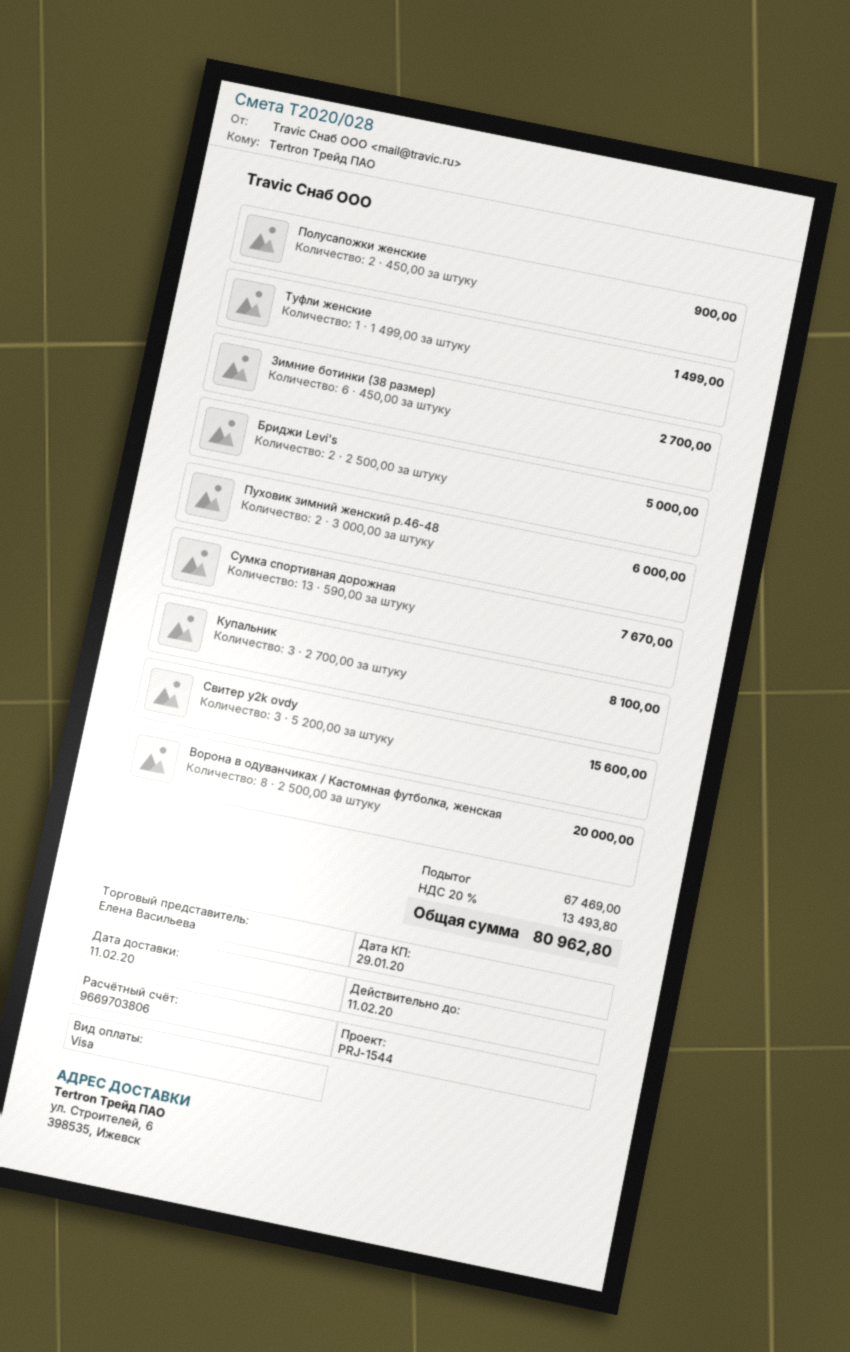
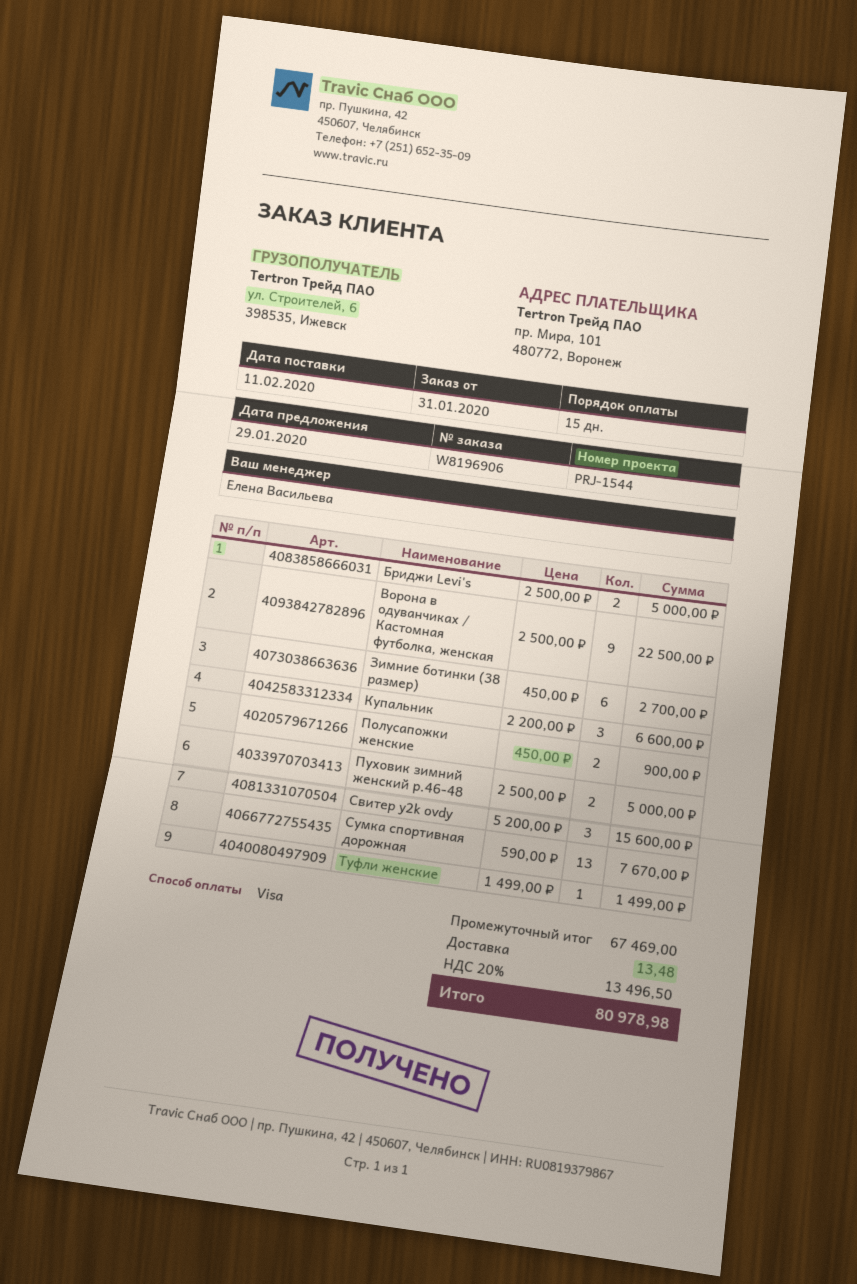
Пуховик зимний женский р.46-48: 2 x 3000.00 = 6000.00 -> 2 x 2500.00 = 5000.00
Купальник: 3 x 2700.00 = 8100.00 -> 3 x 2200.00 = 6600.00
Ворона в одуванчиках / Кастомная футболка, женская: 8 x 2500.00 = 20000.00 -> 9 x 2500.00 = 22500.00
shipping: none -> 13.48
tax: 20% = 13493.80 -> 20% = 13496.50
total: 80962.80 -> 80978.98

